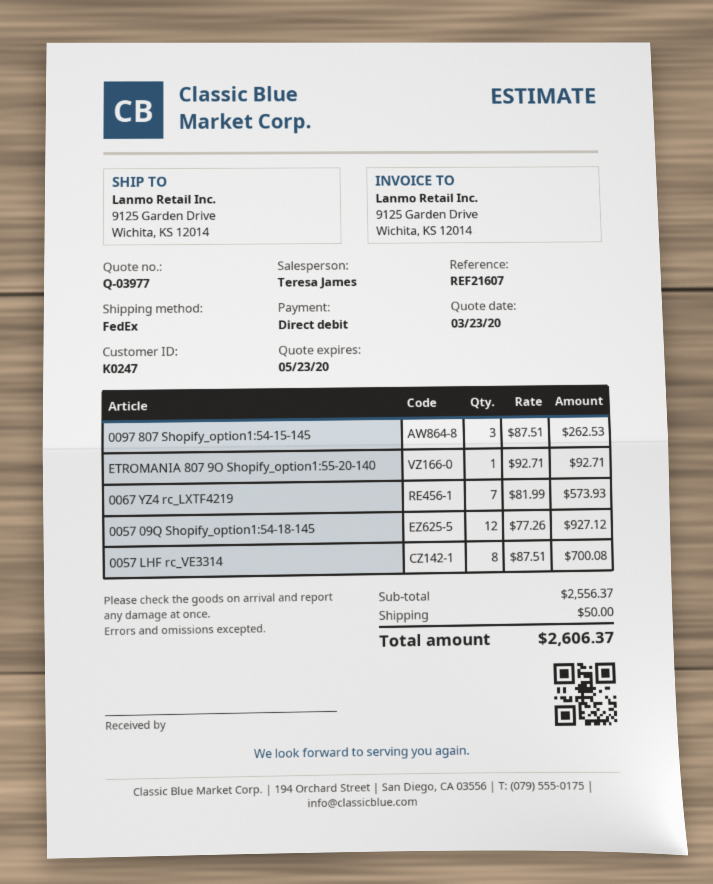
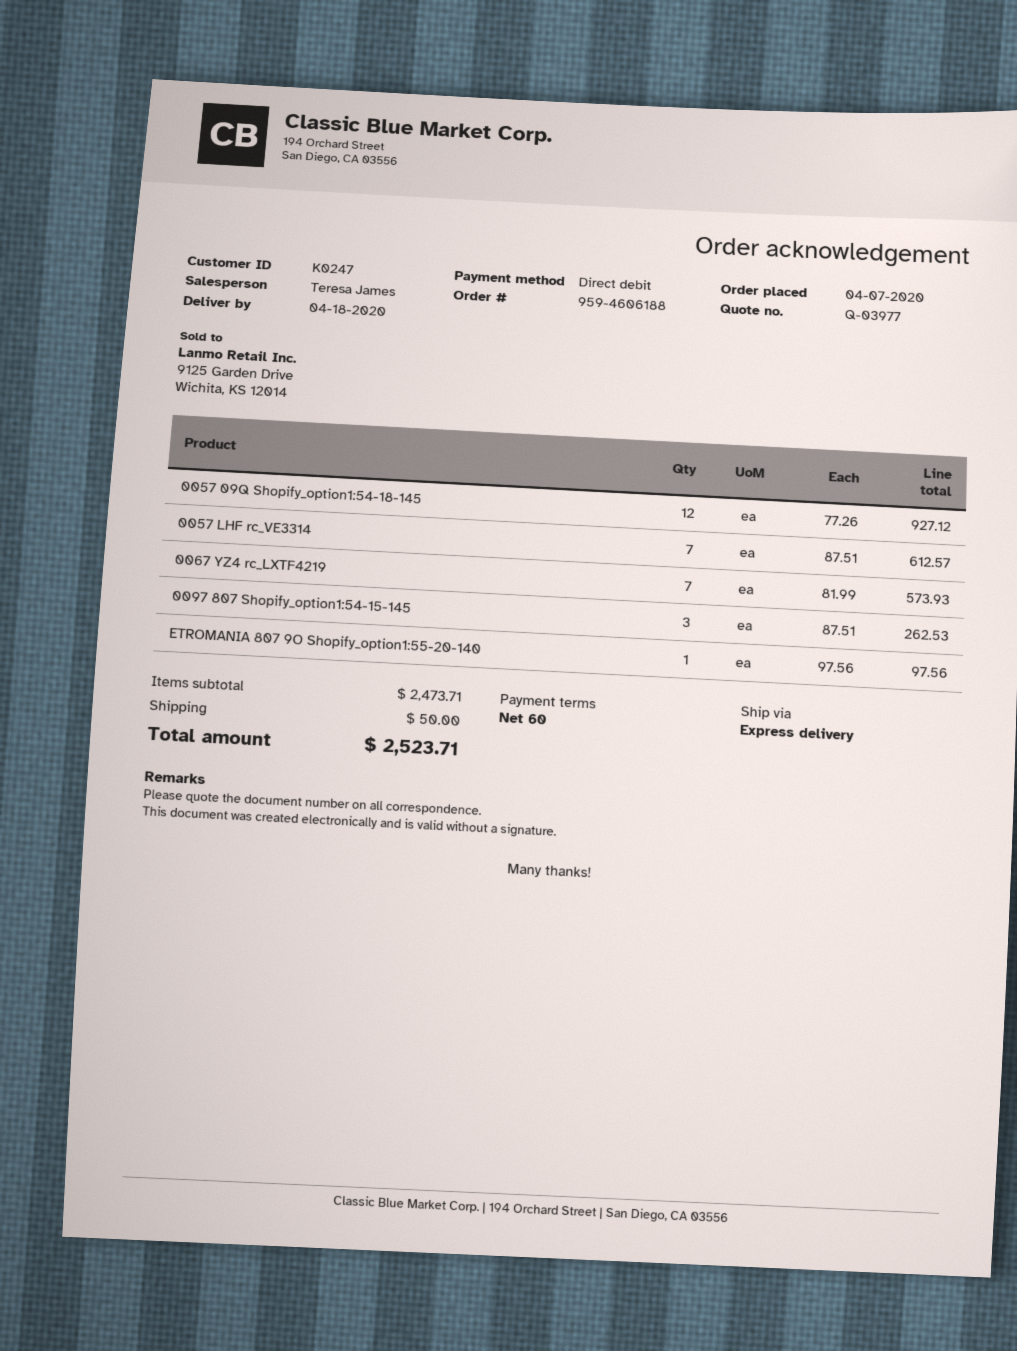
shipping method: FedEx -> express
ETROMANIA 807 9O Shopify_option1:55-20-140: 1 x 92.71 = 92.71 -> 1 x 97.56 = 97.56
0057 LHF rc_VE3314: 8 x 87.51 = 700.08 -> 7 x 87.51 = 612.57
subtotal: 2556.37 -> 2473.71
total: 2606.37 -> 2523.71

